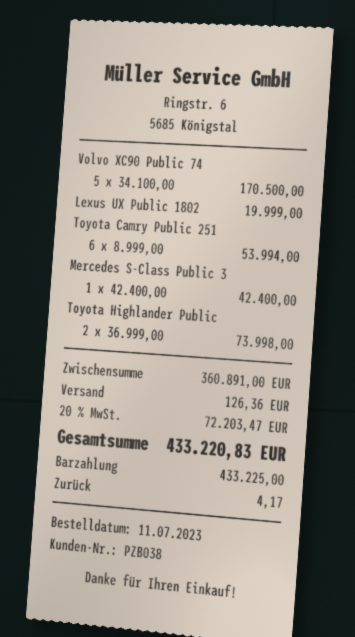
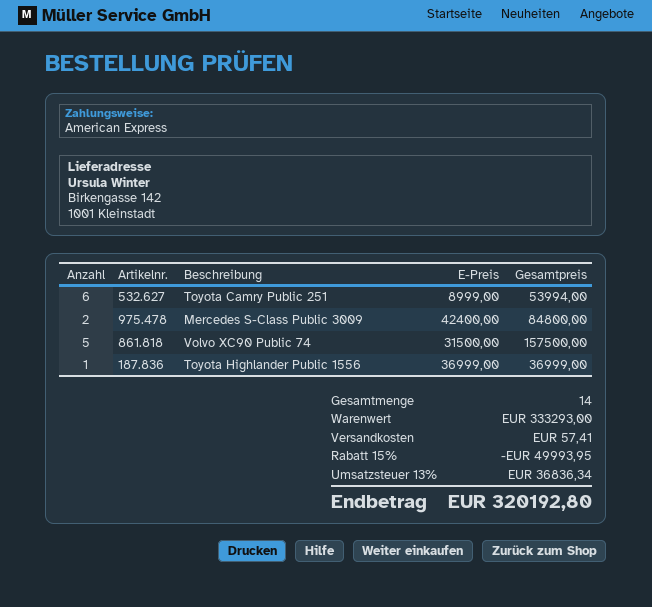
payment method: cash -> American Express
Volvo XC90 Public 74: 5 x 34100.00 = 170500.00 -> 5 x 31500.00 = 157500.00
Lexus UX Public 1802: 1 x 19999.00 = 19999.00 -> none
Mercedes S-Class Public 3: 1 x 42400.00 = 42400.00 -> 2 x 42400.00 = 84800.00
Toyota Highlander Public: 2 x 36999.00 = 73998.00 -> 1 x 36999.00 = 36999.00
subtotal: 360891.00 -> 333293.00
discount: none -> 15% = 49993.95
shipping: 126.36 -> 57.41
tax: 20% = 72203.47 -> 13% = 36836.34
total: 433220.83 -> 320192.80

